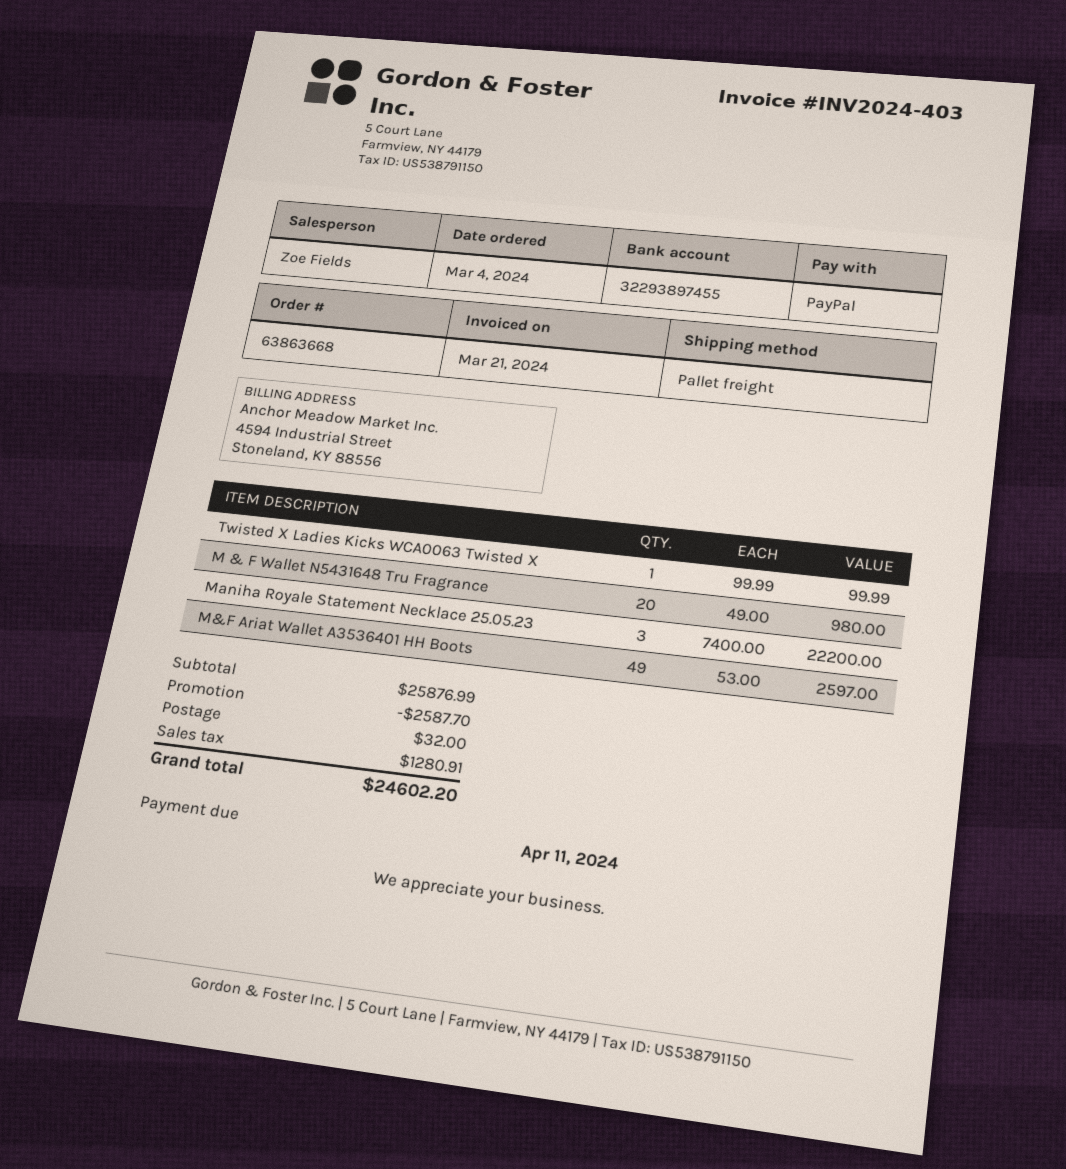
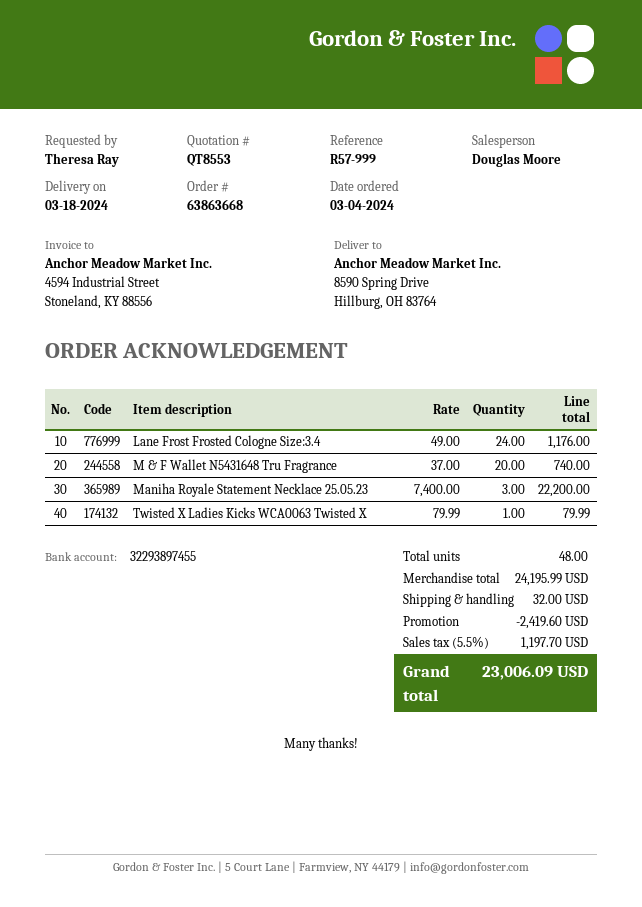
sales rep: Zoe Fields -> Douglas Moore
Twisted X Ladies Kicks WCA0063 Twisted X: 1 x 99.99 = 99.99 -> 1 x 79.99 = 79.99
M & F Wallet N5431648 Tru Fragrance: 20 x 49.00 = 980.00 -> 20 x 37.00 = 740.00
M&F Ariat Wallet A3536401 HH Boots: 49 x 53.00 = 2597.00 -> none
Lane Frost Frosted Cologne Size:3.4: none -> 24 x 49.00 = 1176.00
subtotal: 25876.99 -> 24195.99
discount: 2587.70 -> 2419.60
tax: 1280.91 -> 1197.70
total: 24602.20 -> 23006.09

